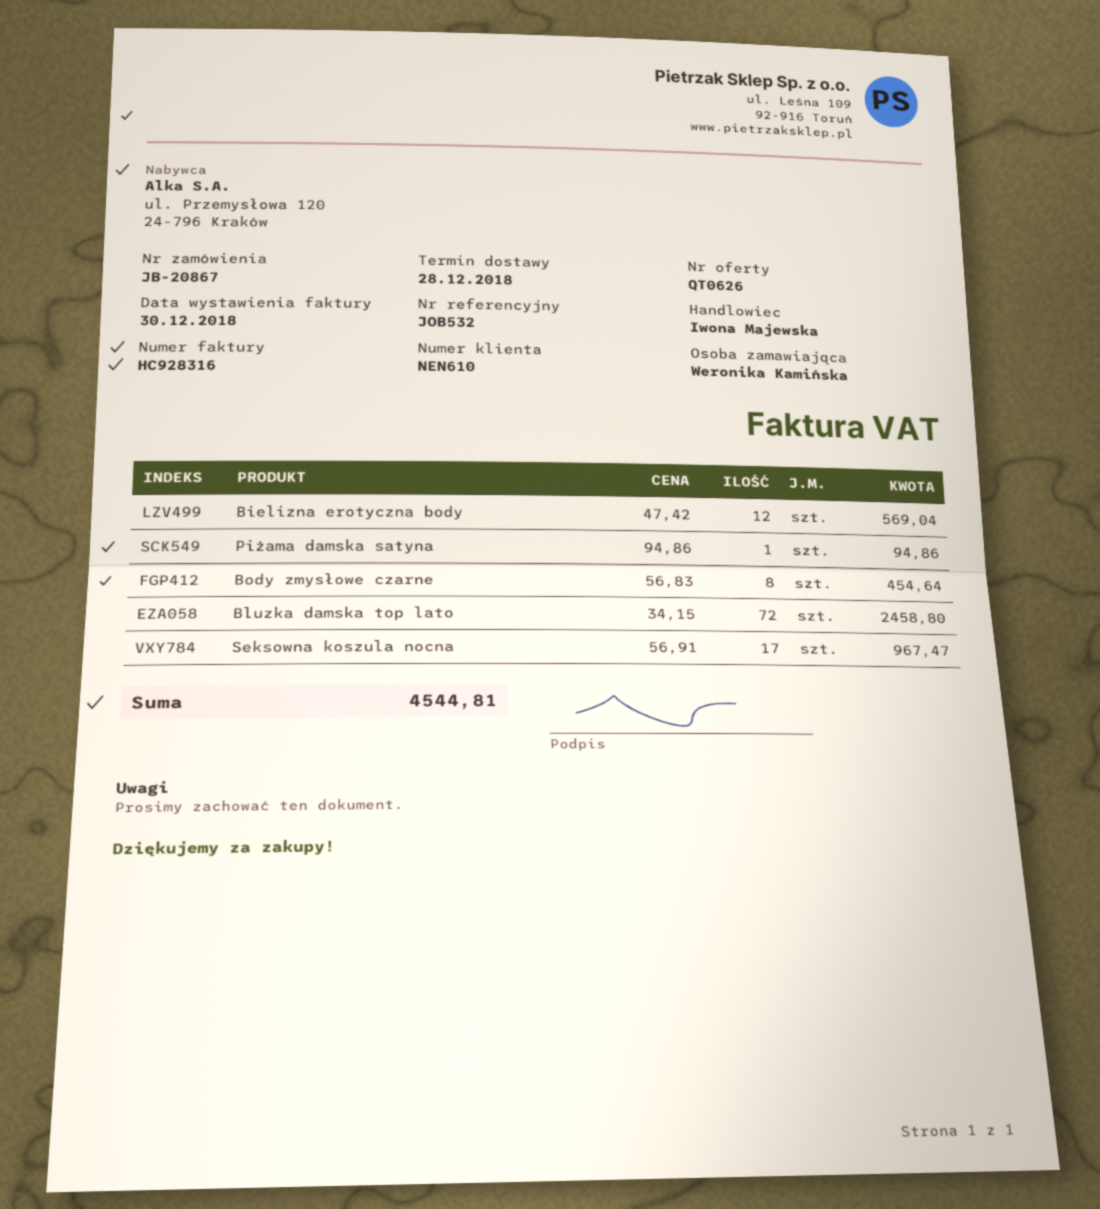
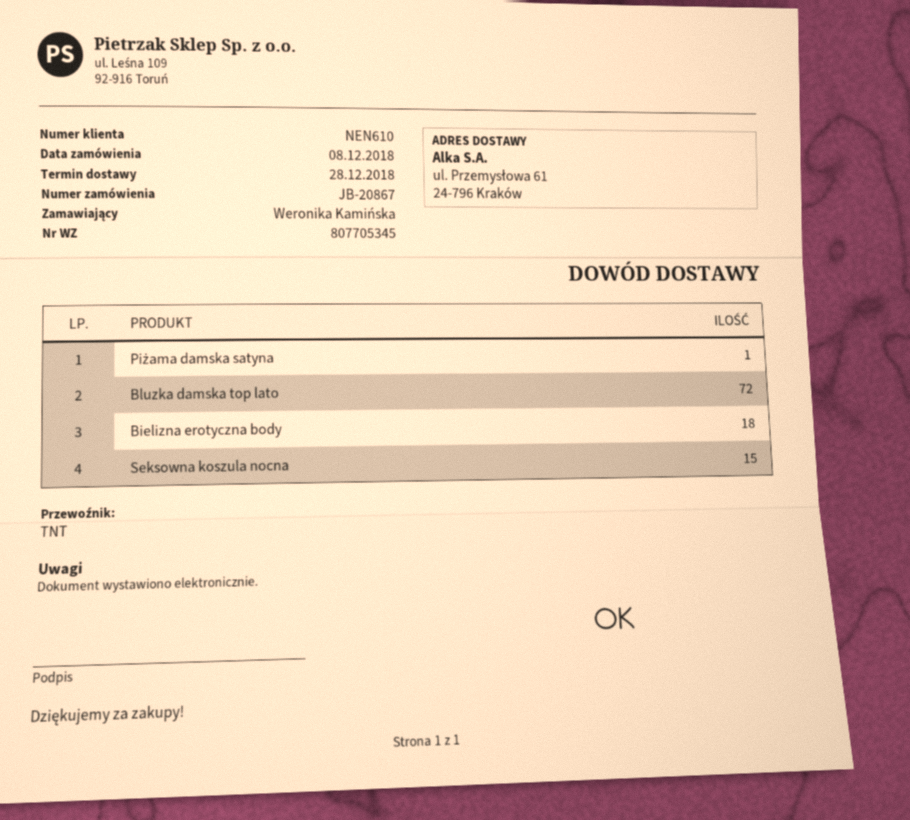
Bielizna erotyczna body: 12 -> 18
Body zmysłowe czarne: 8 -> none
Seksowna koszula nocna: 17 -> 15

